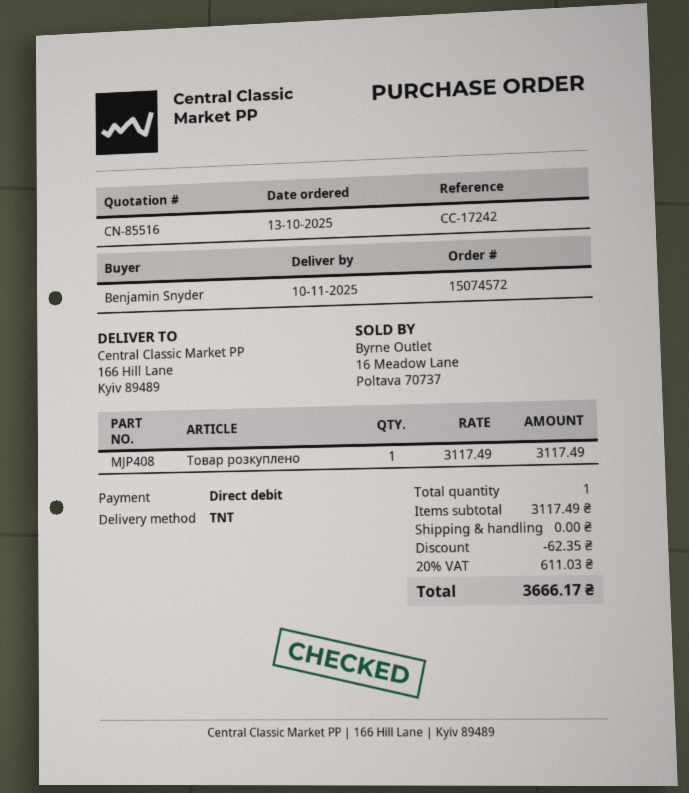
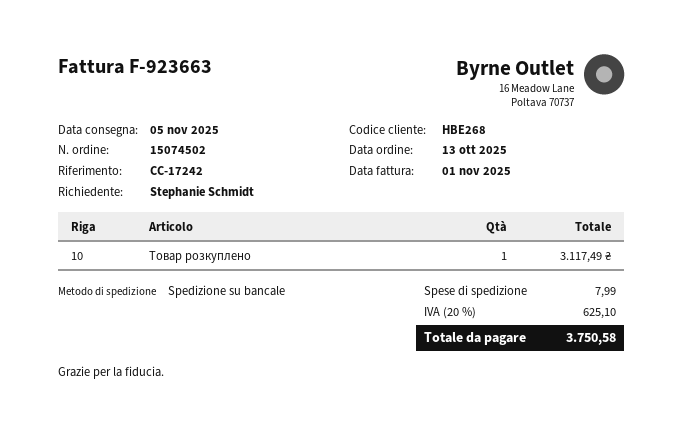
order number: 15074572 -> 15074502
delivery date: 2025-11-10 -> 2025-11-05
ordered by: Benjamin Snyder -> Stephanie Schmidt
shipping method: TNT -> pallet freight
discount: 62.35 -> none
shipping: 0.00 -> 7.99
tax: 20% = 611.03 -> 20% = 625.10
total: 3666.17 -> 3750.58

